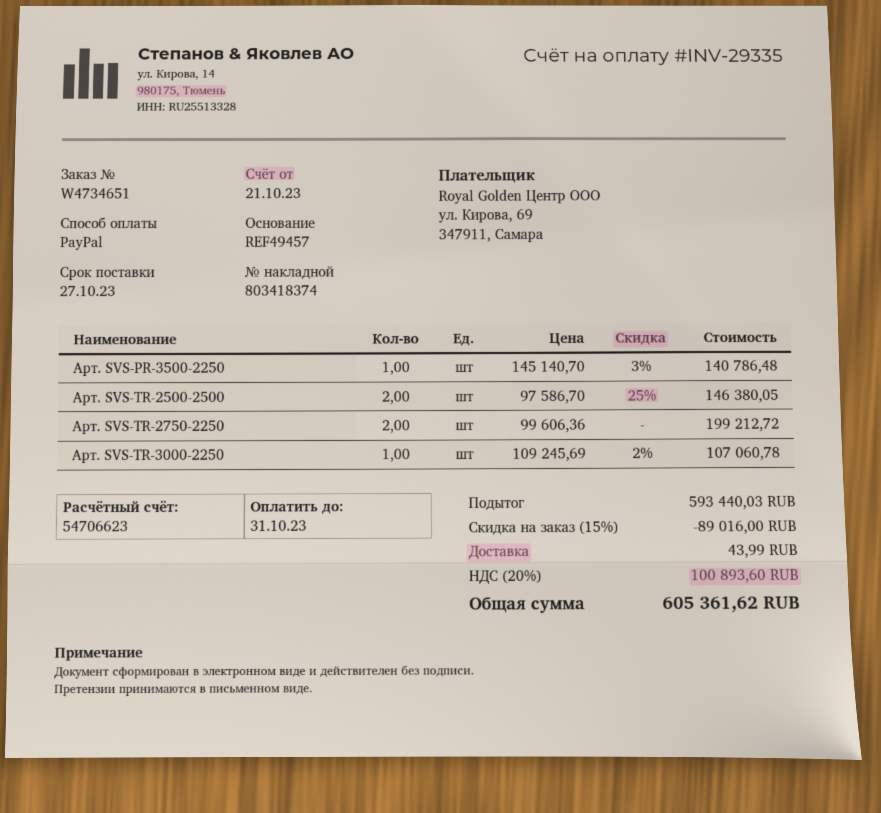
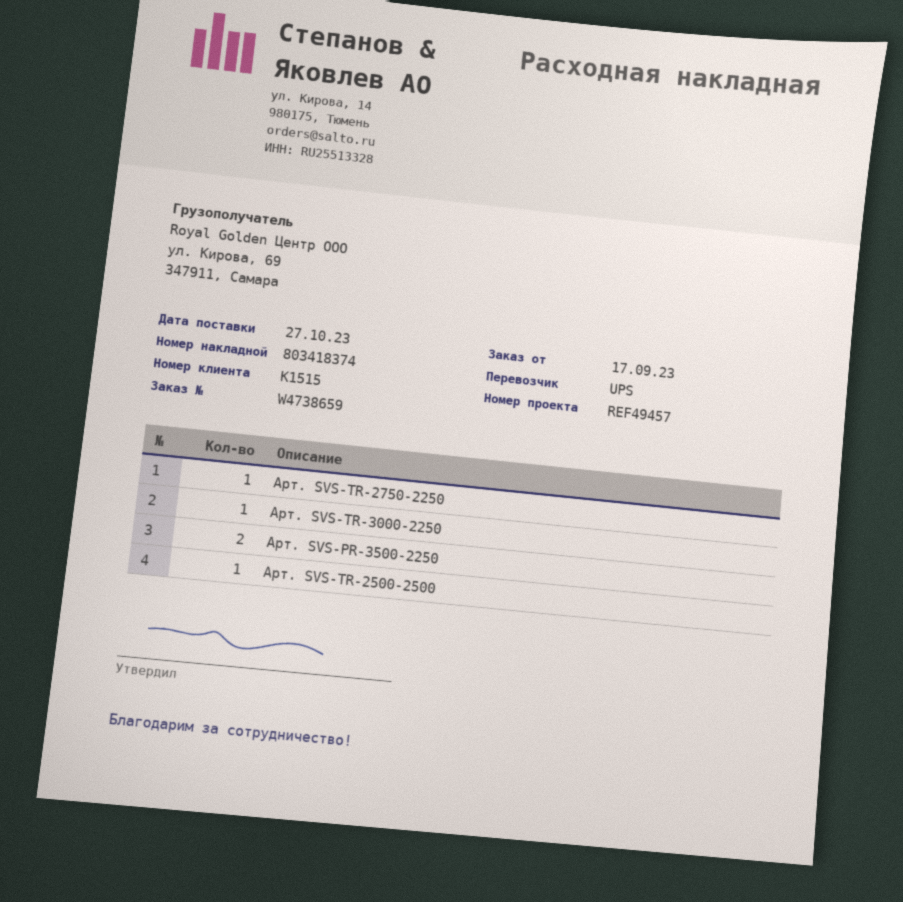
order number: W4734651 -> W4738659
Арт. SVS-PR-3500-2250: 1 -> 2
Арт. SVS-TR-2500-2500: 2 -> 1
Арт. SVS-TR-2750-2250: 2 -> 1

